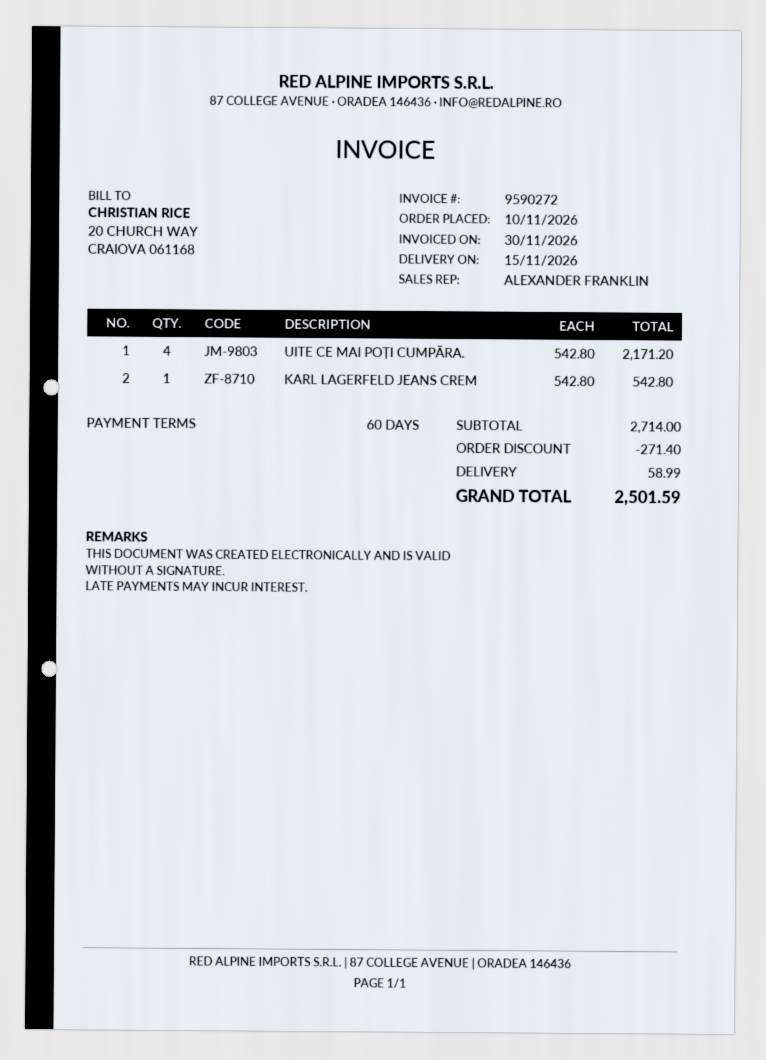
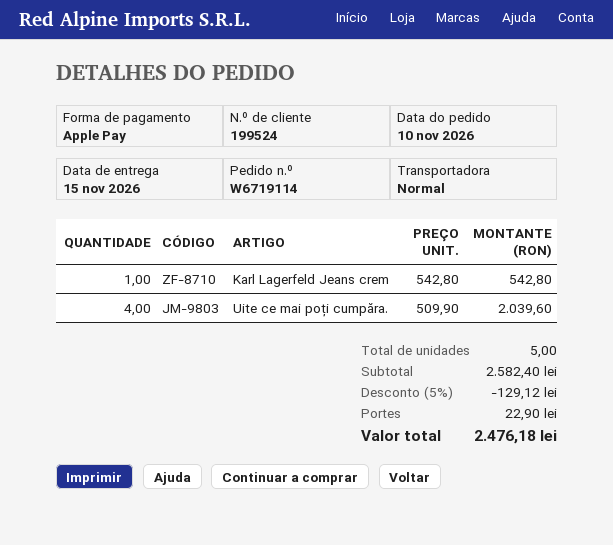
UITE CE MAI POȚI CUMPĂRA.: 4 x 542.80 = 2171.20 -> 4 x 509.90 = 2039.60
subtotal: 2714.00 -> 2582.40
discount: 271.40 -> 129.12
shipping: 58.99 -> 22.90
total: 2501.59 -> 2476.18

